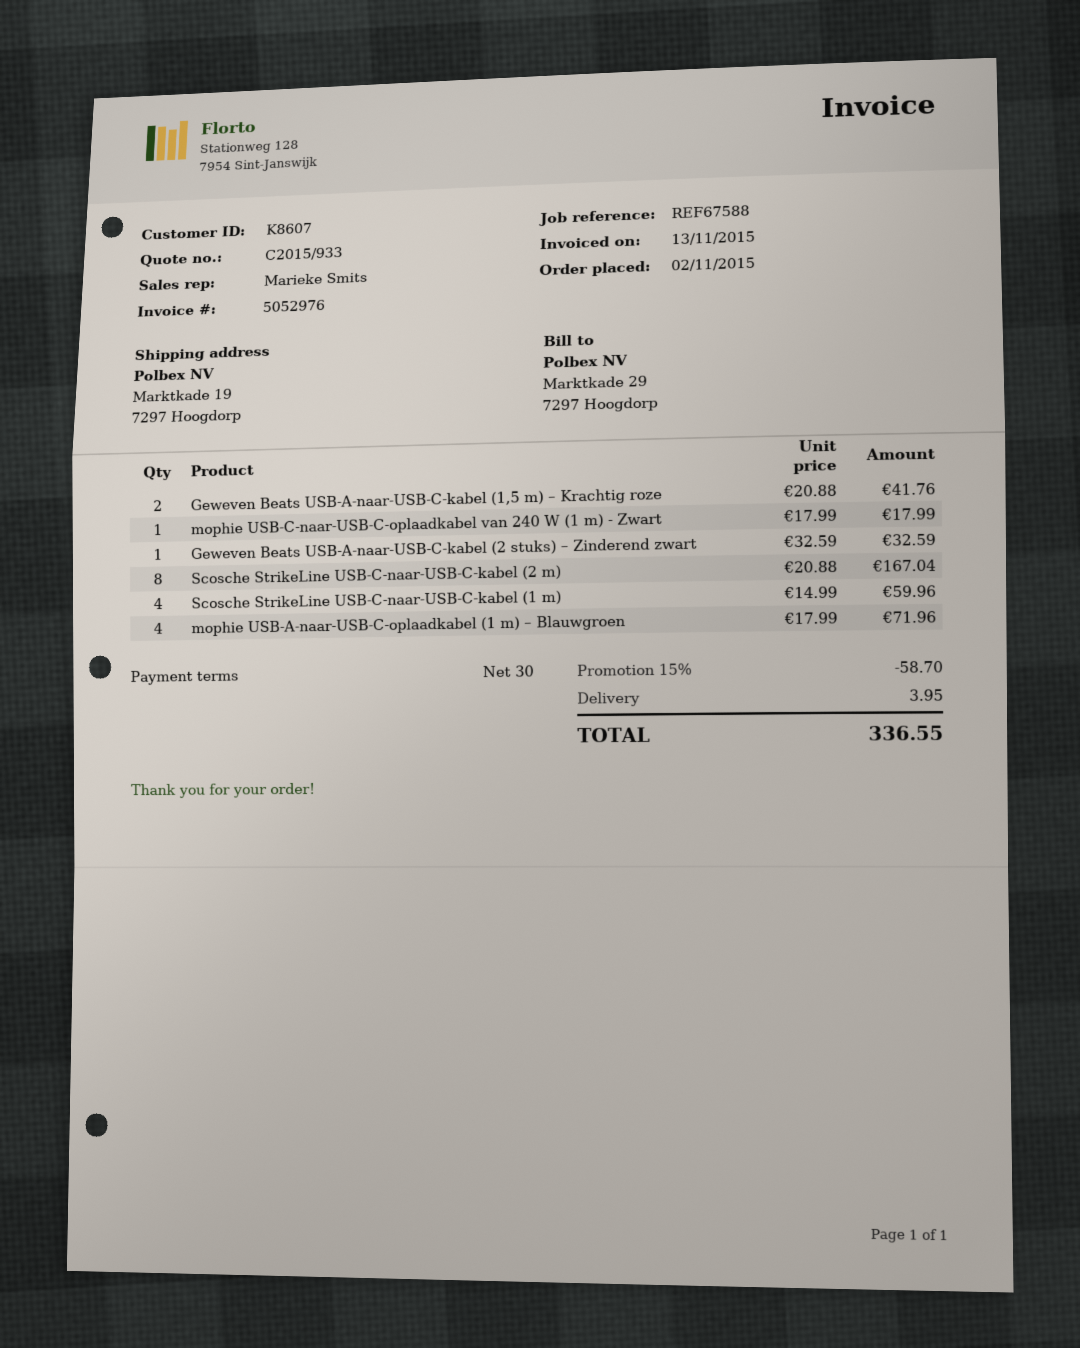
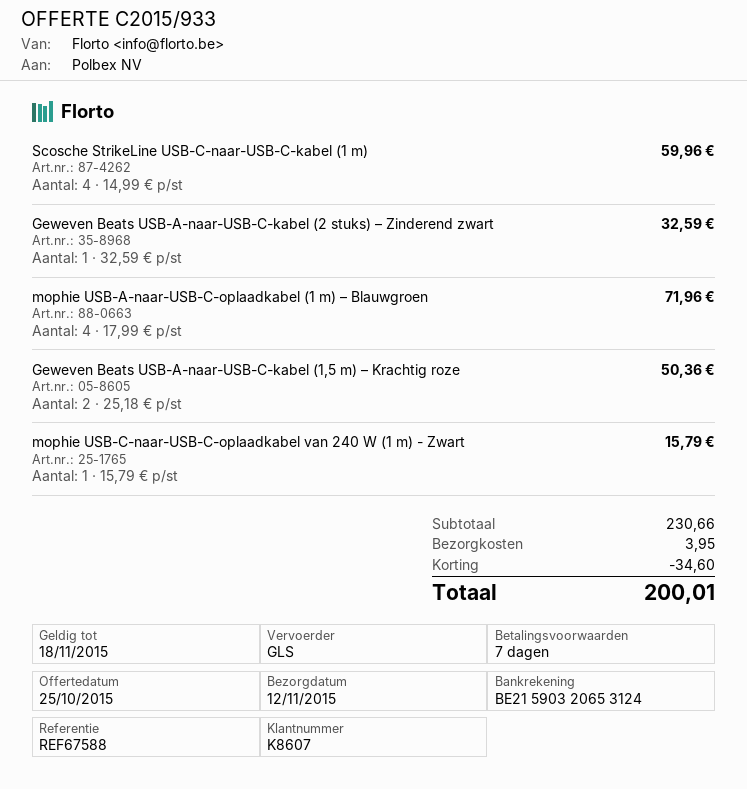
payment terms: 30 days -> 7 days
Geweven Beats USB-A-naar-USB-C-kabel (1,5 m) – Krachtig roze: 2 x 20.88 = 41.76 -> 2 x 25.18 = 50.36
mophie USB-C-naar-USB-C-oplaadkabel van 240 W (1 m) - Zwart: 1 x 17.99 = 17.99 -> 1 x 15.79 = 15.79
Scosche StrikeLine USB-C-naar-USB-C-kabel (2 m): 8 x 20.88 = 167.04 -> none
discount: 58.70 -> 34.60
total: 336.55 -> 200.01

